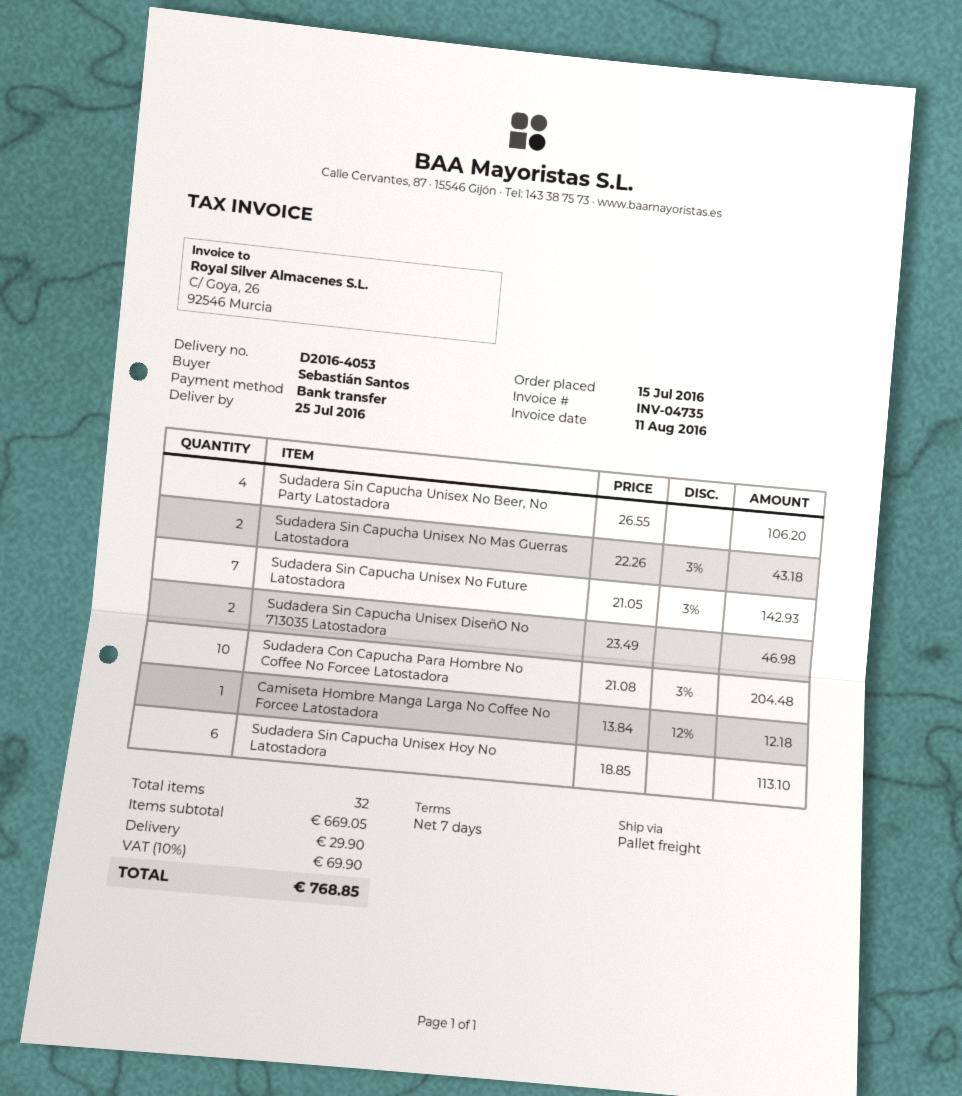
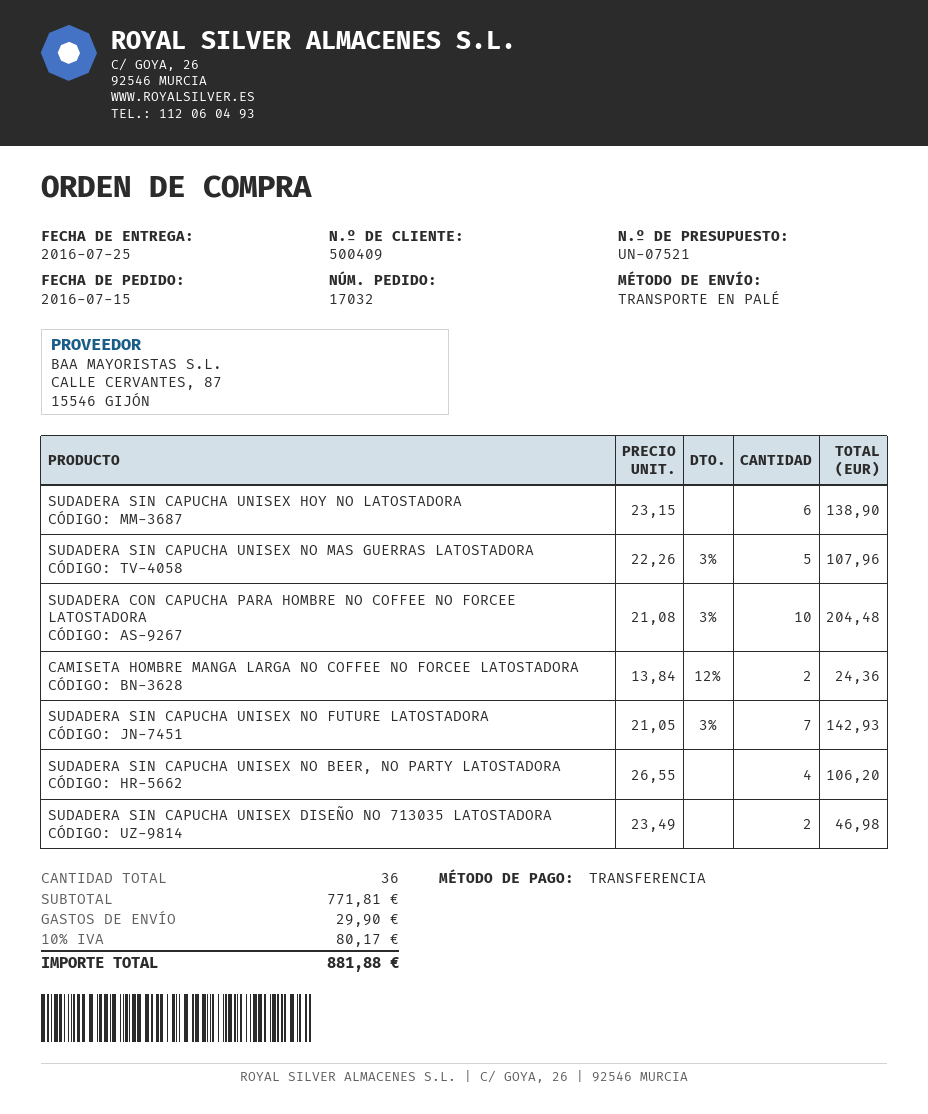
Sudadera Sin Capucha Unisex No Mas Guerras Latostadora: 2 x 22.26 - 3% = 43.18 -> 5 x 22.26 - 3% = 107.96
Camiseta Hombre Manga Larga No Coffee No Forcee Latostadora: 1 x 13.84 - 12% = 12.18 -> 2 x 13.84 - 12% = 24.36
Sudadera Sin Capucha Unisex Hoy No Latostadora: 6 x 18.85 = 113.10 -> 6 x 23.15 = 138.90
total quantity: 32 -> 36
subtotal: 669.05 -> 771.81
tax: 10% = 69.90 -> 10% = 80.17
total: 768.85 -> 881.88

